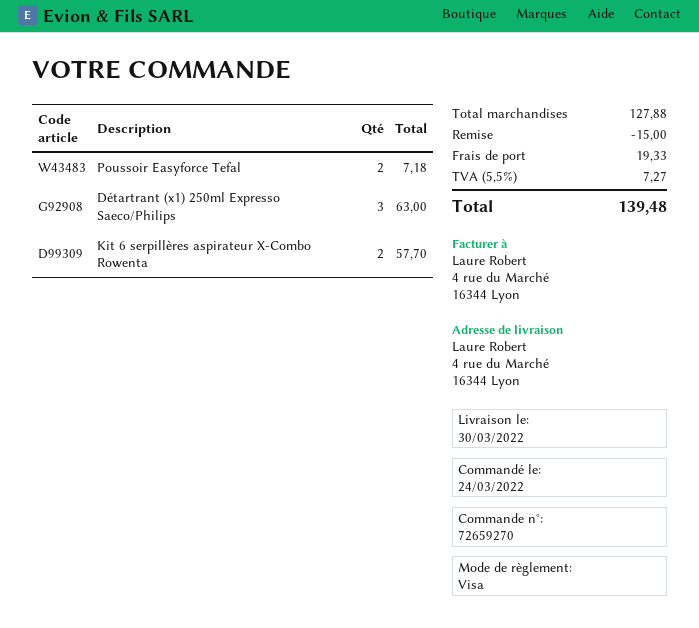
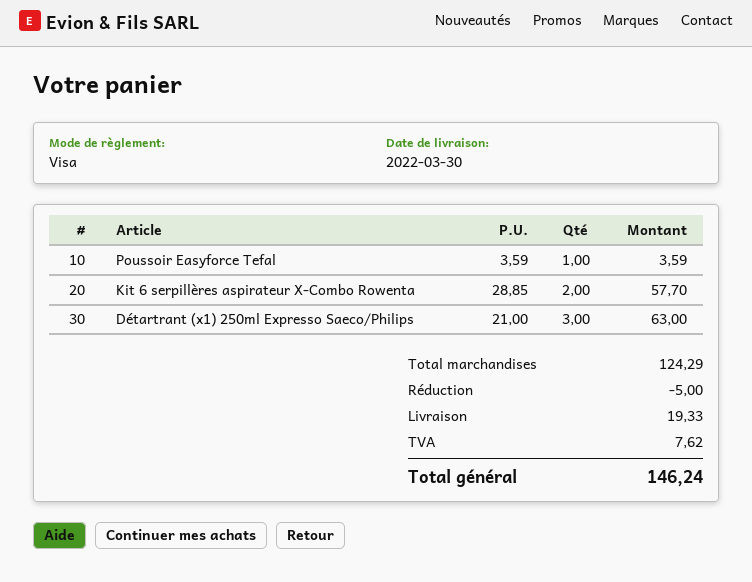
Poussoir Easyforce Tefal: 2 for 7.18 -> 1 for 3.59
subtotal: 127.88 -> 124.29
discount: 15.00 -> 5.00
tax: 7.27 -> 7.62
total: 139.48 -> 146.24

